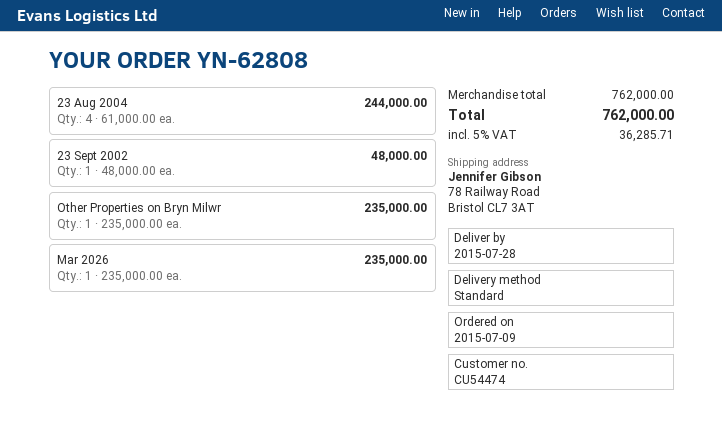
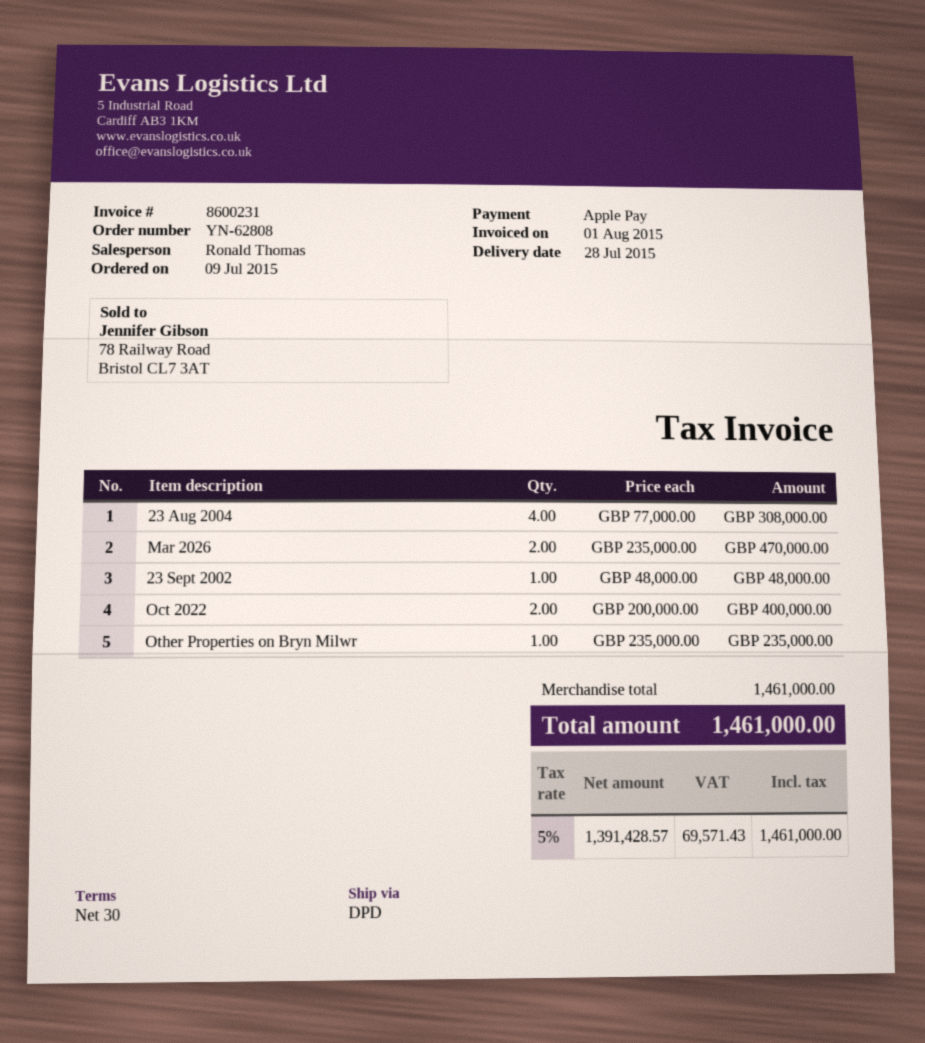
shipping method: standard -> DPD
23 Aug 2004: 4 x 61000.00 = 244000.00 -> 4 x 77000.00 = 308000.00
Mar 2026: 1 x 235000.00 = 235000.00 -> 2 x 235000.00 = 470000.00
Oct 2022: none -> 2 x 200000.00 = 400000.00
subtotal: 762000.00 -> 1461000.00
tax: 5% = 36285.71 -> 5% = 69571.43
total: 762000.00 -> 1461000.00

